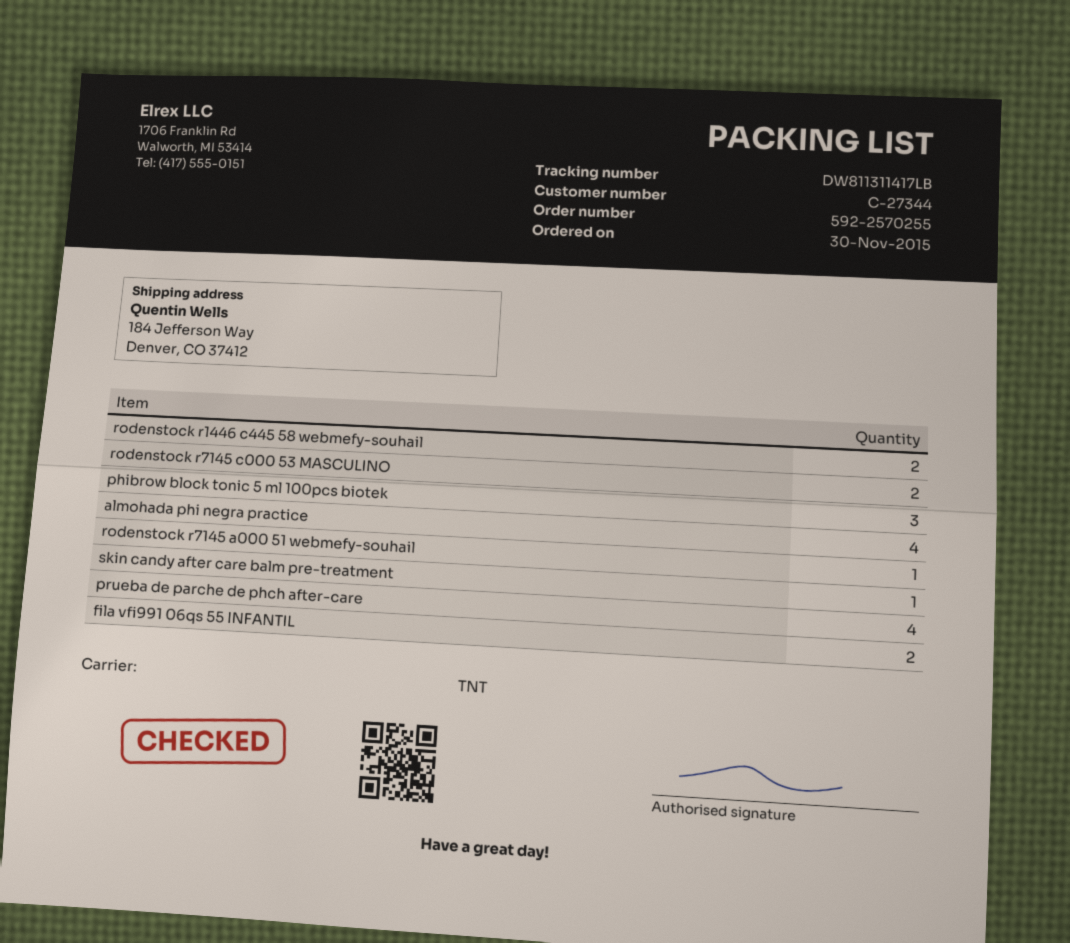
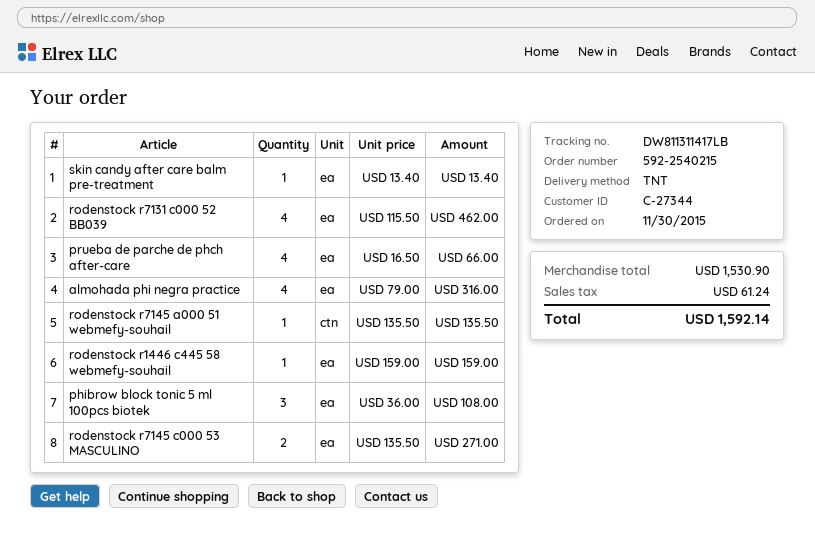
order number: 592-2570255 -> 592-2540215
rodenstock r1446 c445 58 webmefy-souhail: 2 -> 1
fila vfi991 06qs 55 INFANTIL: 2 -> none
rodenstock r7131 c000 52 BB039: none -> 4

